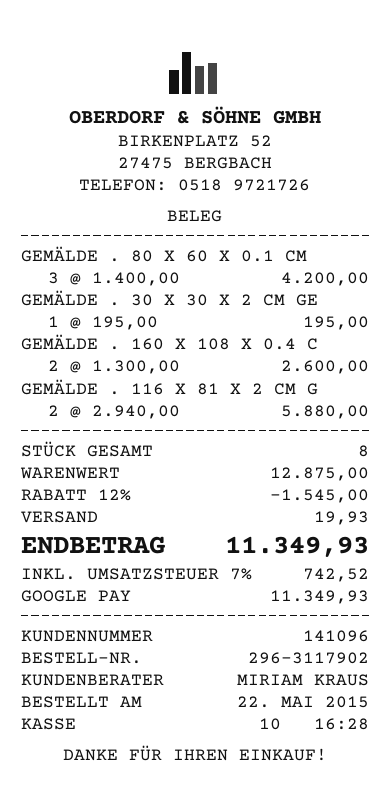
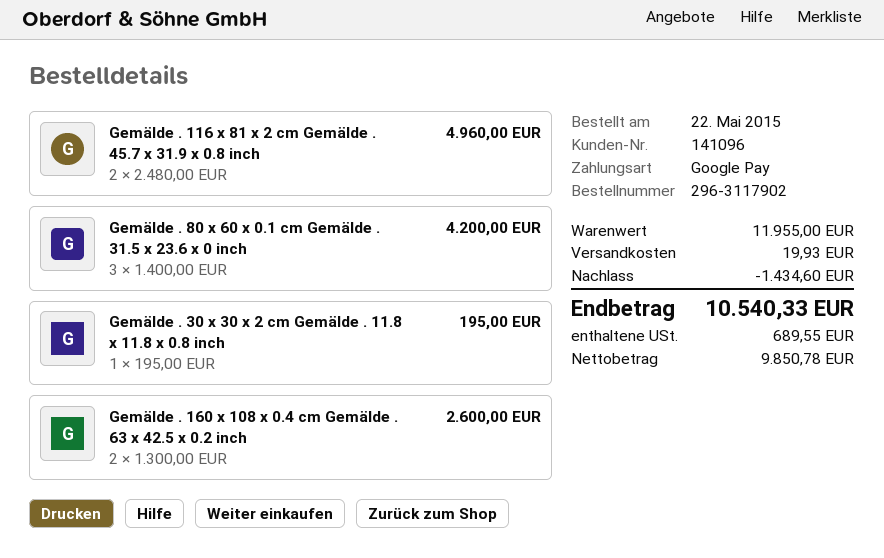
GEMÄLDE . 116 X 81 X 2 CM G: 2 x 2940.00 = 5880.00 -> 2 x 2480.00 = 4960.00
subtotal: 12875.00 -> 11955.00
discount: 1545.00 -> 1434.60
tax: 742.52 -> 689.55
total: 11349.93 -> 10540.33

